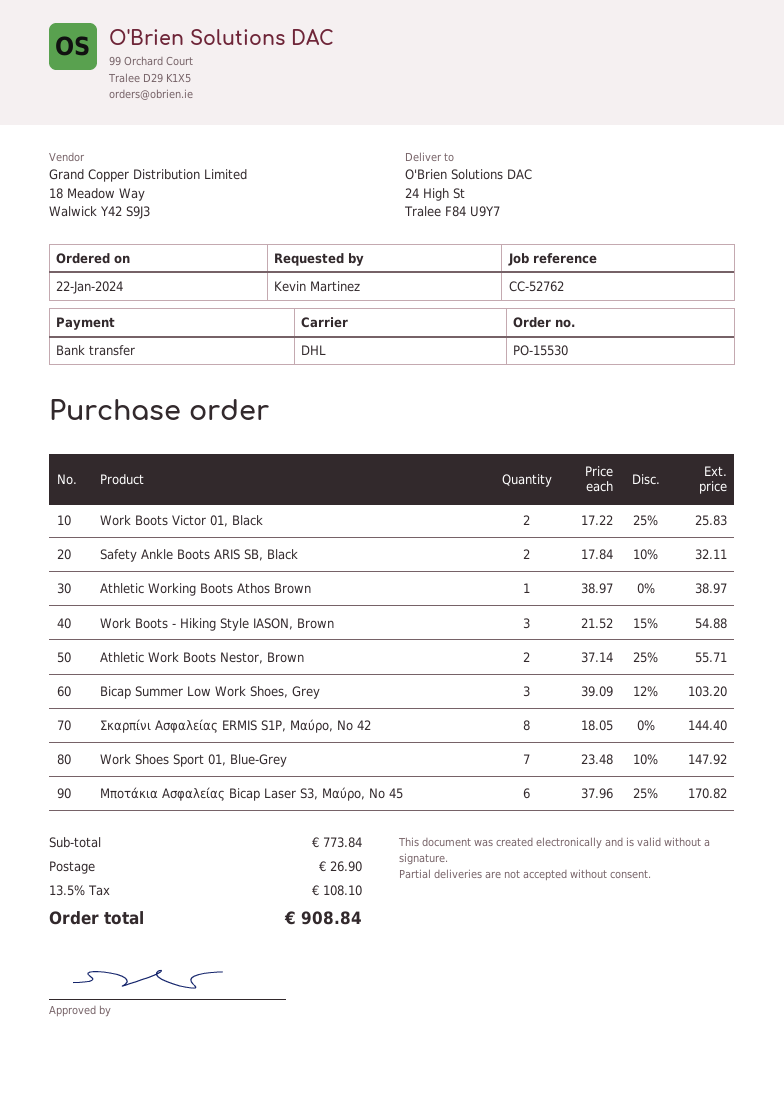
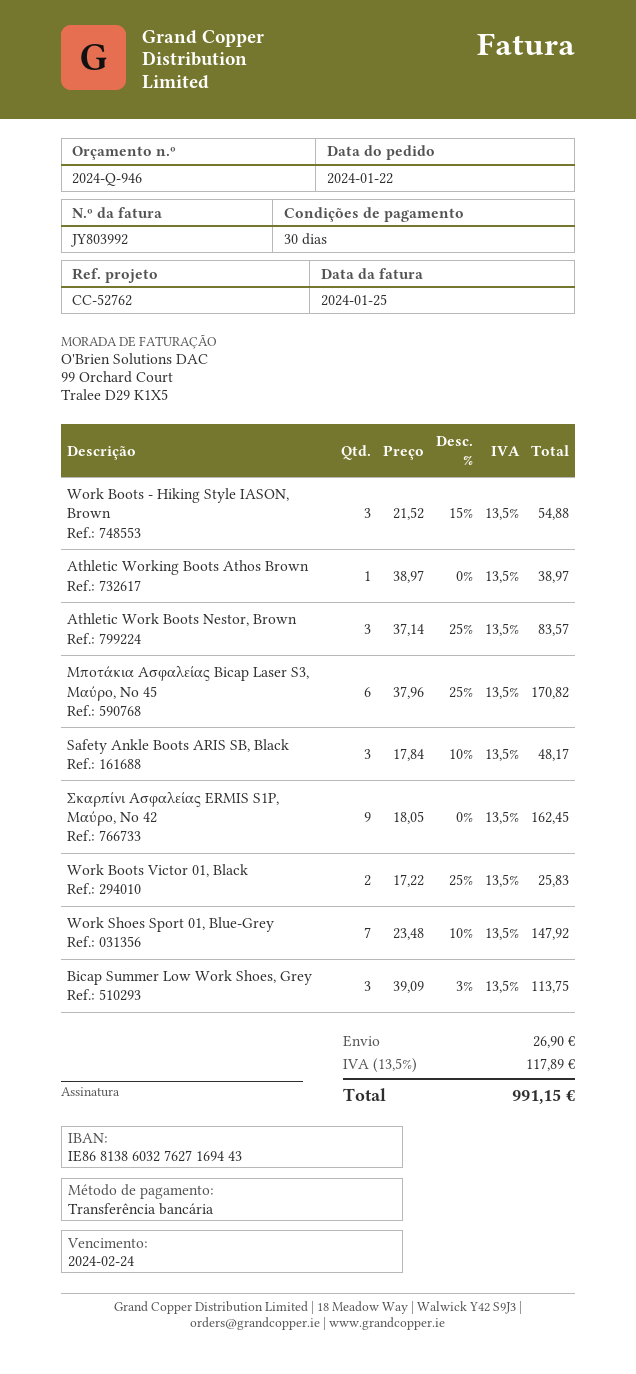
Safety Ankle Boots ARIS SB, Black: 2 x 17.84 - 10% = 32.11 -> 3 x 17.84 - 10% = 48.17
Athletic Work Boots Nestor, Brown: 2 x 37.14 - 25% = 55.71 -> 3 x 37.14 - 25% = 83.57
Bicap Summer Low Work Shoes, Grey: 3 x 39.09 - 12% = 103.20 -> 3 x 39.09 - 3% = 113.75
Σκαρπίνι Ασφαλείας ERMIS S1P, Μαύρο, Νο 42: 8 x 18.05 = 144.40 -> 9 x 18.05 = 162.45
tax: 13.5% = 108.10 -> 13.5% = 117.89
total: 908.84 -> 991.15

